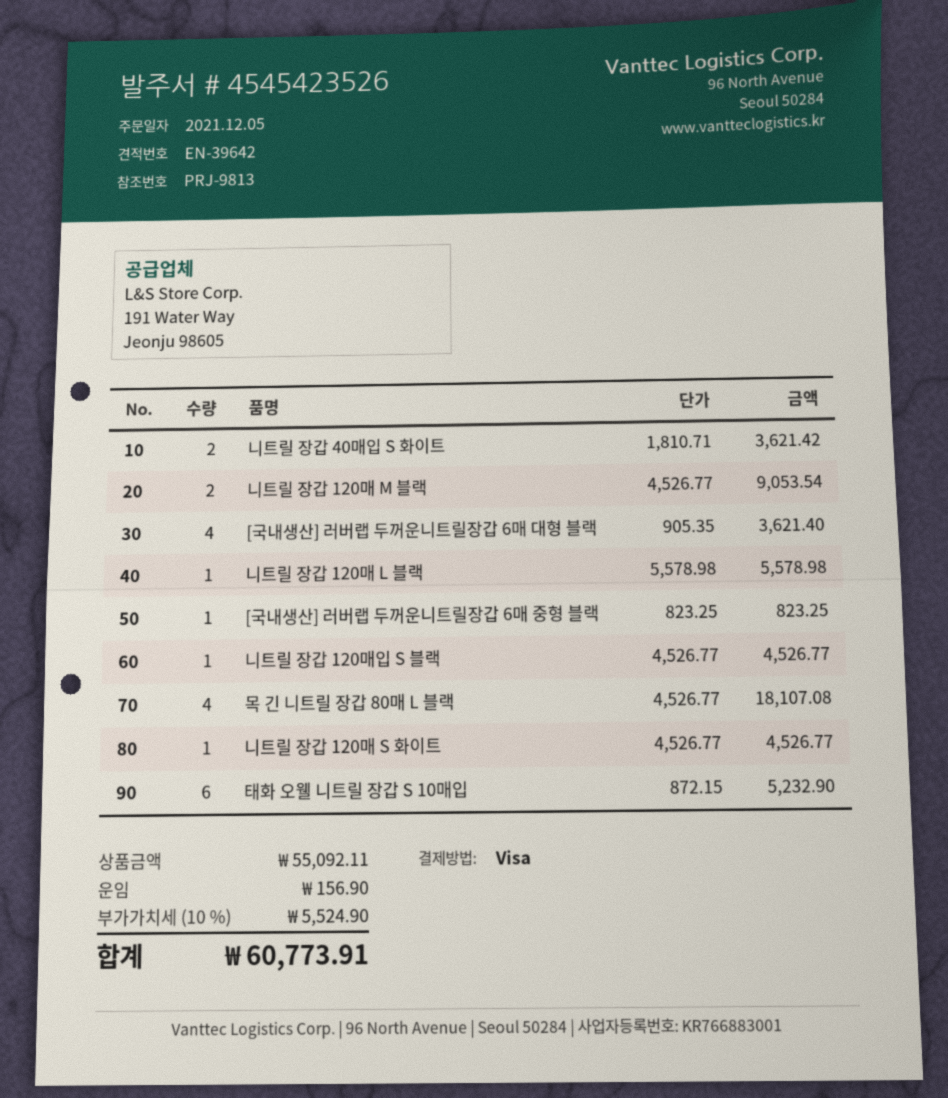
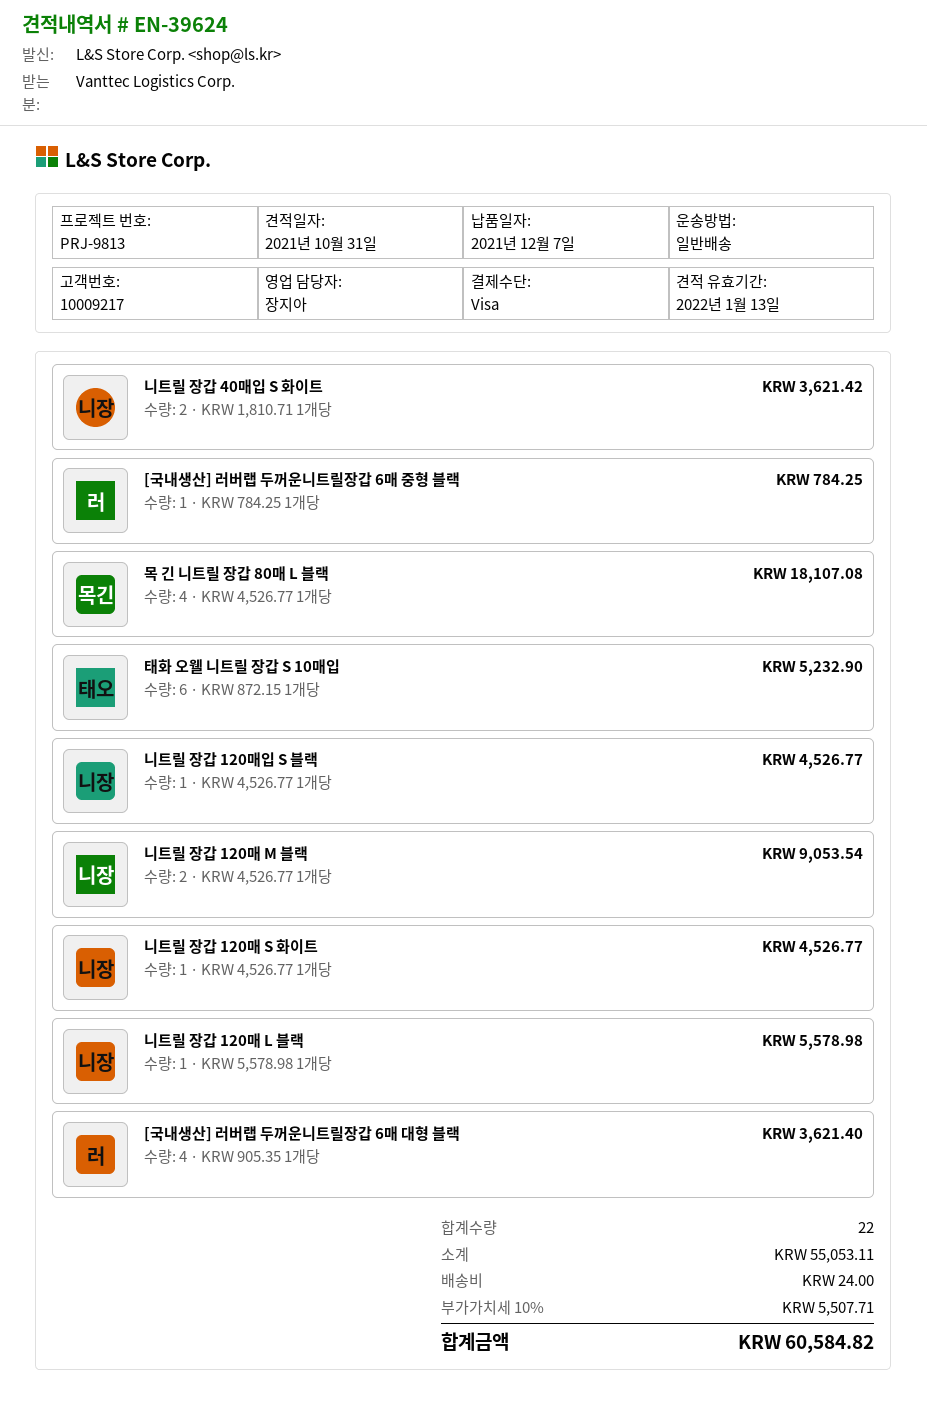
quote number: EN-39642 -> EN-39624
[국내생산] 러버랩 두꺼운니트릴장갑 6매 중형 블랙: 1 x 823.25 = 823.25 -> 1 x 784.25 = 784.25
subtotal: 55092.11 -> 55053.11
shipping: 156.90 -> 24.00
tax: 10% = 5524.90 -> 10% = 5507.71
total: 60773.91 -> 60584.82

